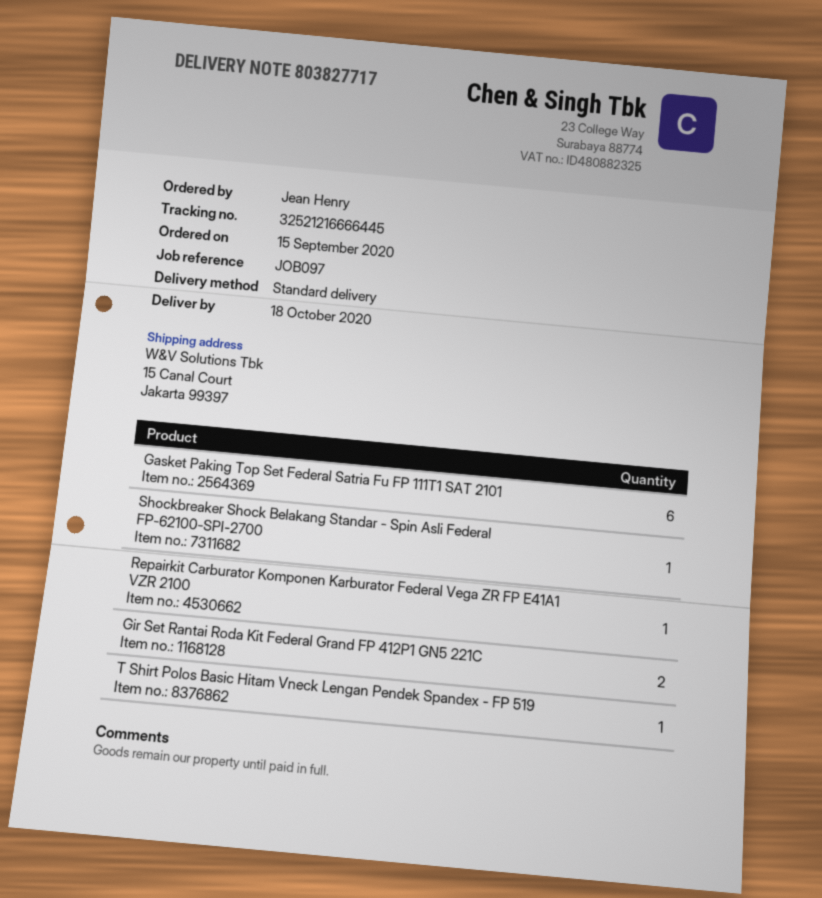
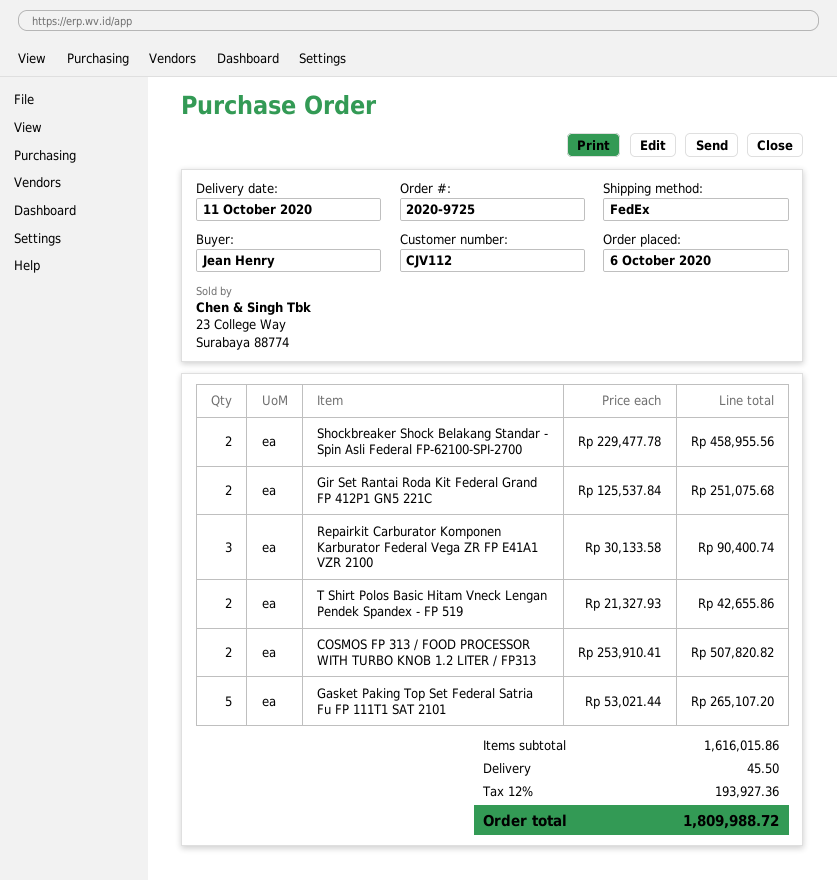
order date: 2020-09-15 -> 2020-10-06
delivery date: 2020-10-18 -> 2020-10-11
shipping method: standard -> FedEx
Gasket Paking Top Set Federal Satria Fu FP 111T1 SAT 2101: 6 -> 5
Shockbreaker Shock Belakang Standar - Spin Asli Federal FP-62100-SPI-2700: 1 -> 2
Repairkit Carburator Komponen Karburator Federal Vega ZR FP E41A1 VZR 2100: 1 -> 3
T Shirt Polos Basic Hitam Vneck Lengan Pendek Spandex - FP 519: 1 -> 2
COSMOS FP 313 / FOOD PROCESSOR WITH TURBO KNOB 1.2 LITER / FP313: none -> 2

